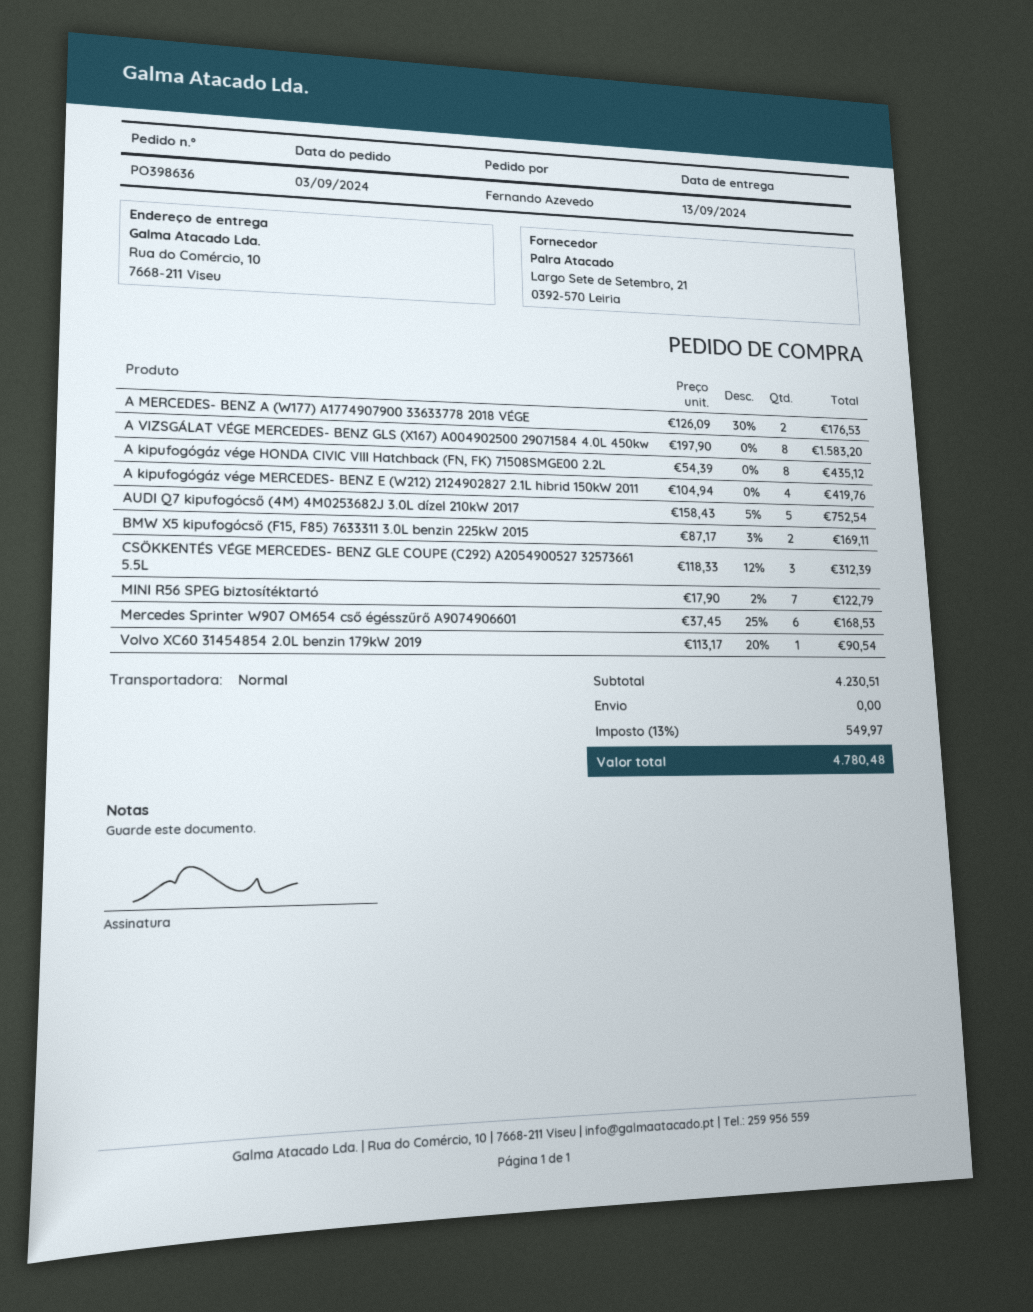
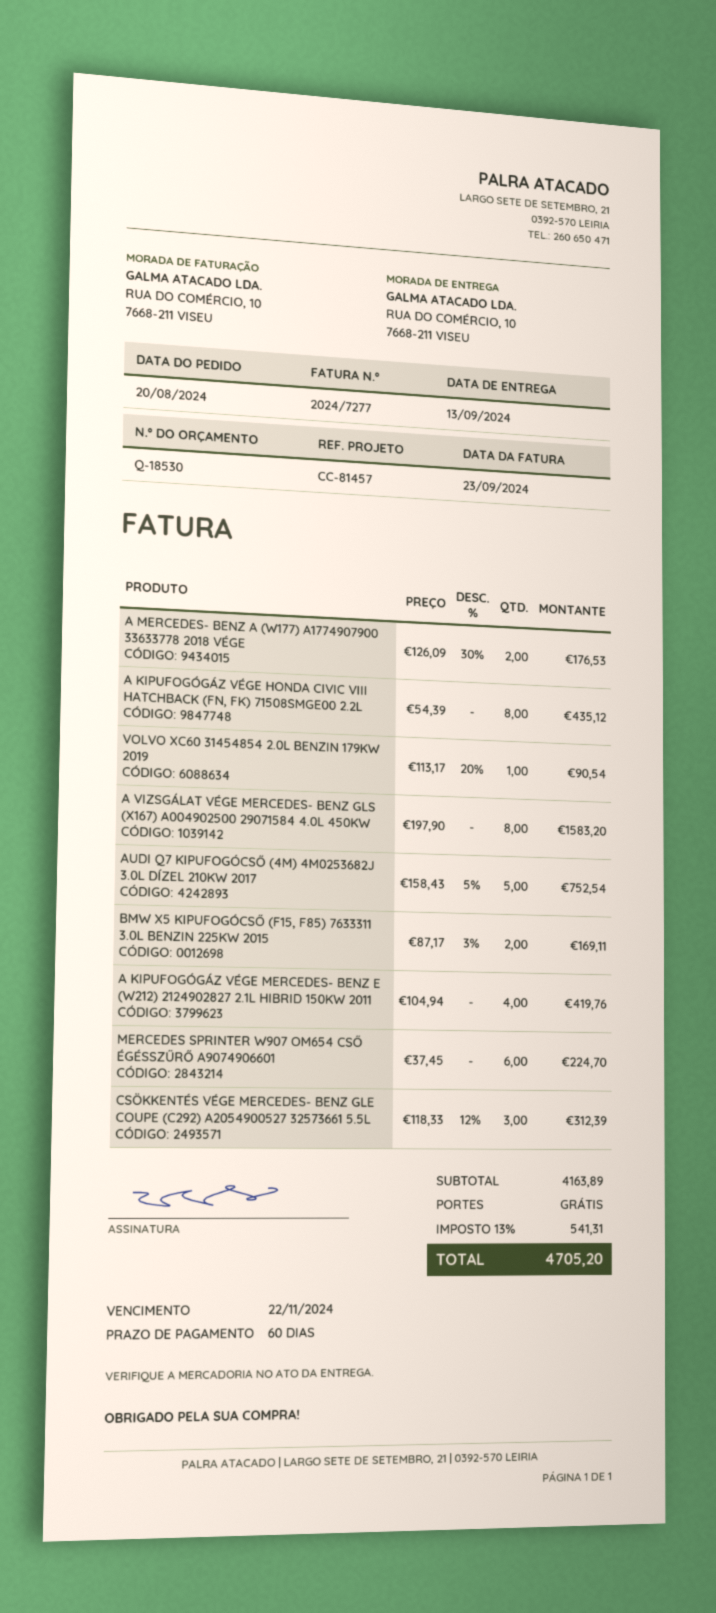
order date: 2024-09-03 -> 2024-08-20
MINI R56 SPEG biztosítéktartó: 7 x 17.90 - 2% = 122.79 -> none
Mercedes Sprinter W907 OM654 cső égésszűrő A9074906601: 6 x 37.45 - 25% = 168.53 -> 6 x 37.45 = 224.70
subtotal: 4230.51 -> 4163.89
tax: 13% = 549.97 -> 13% = 541.31
total: 4780.48 -> 4705.20

